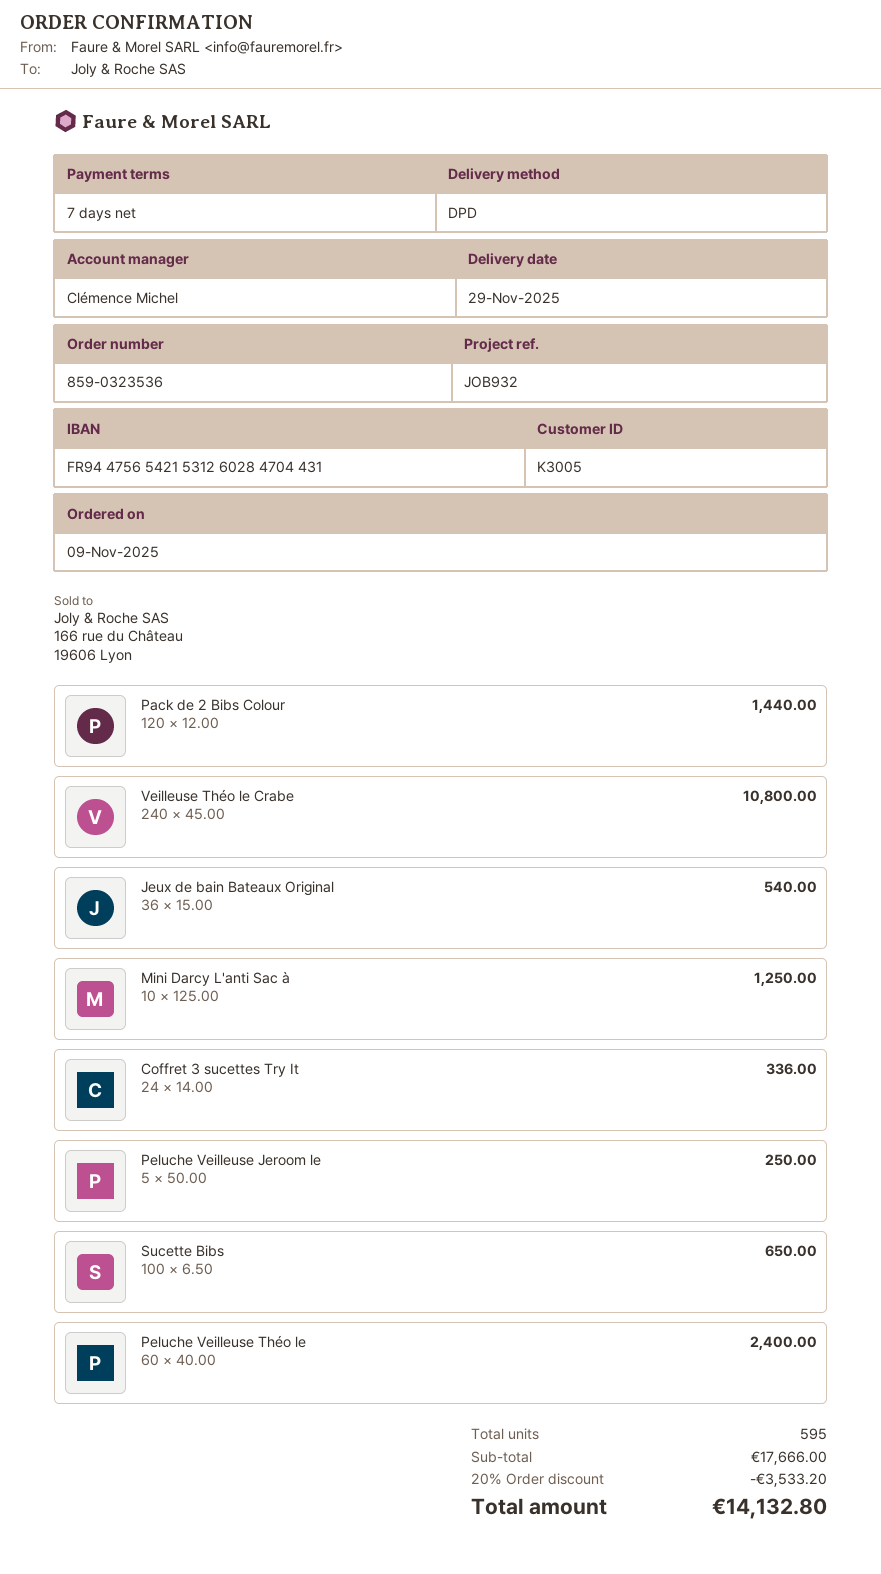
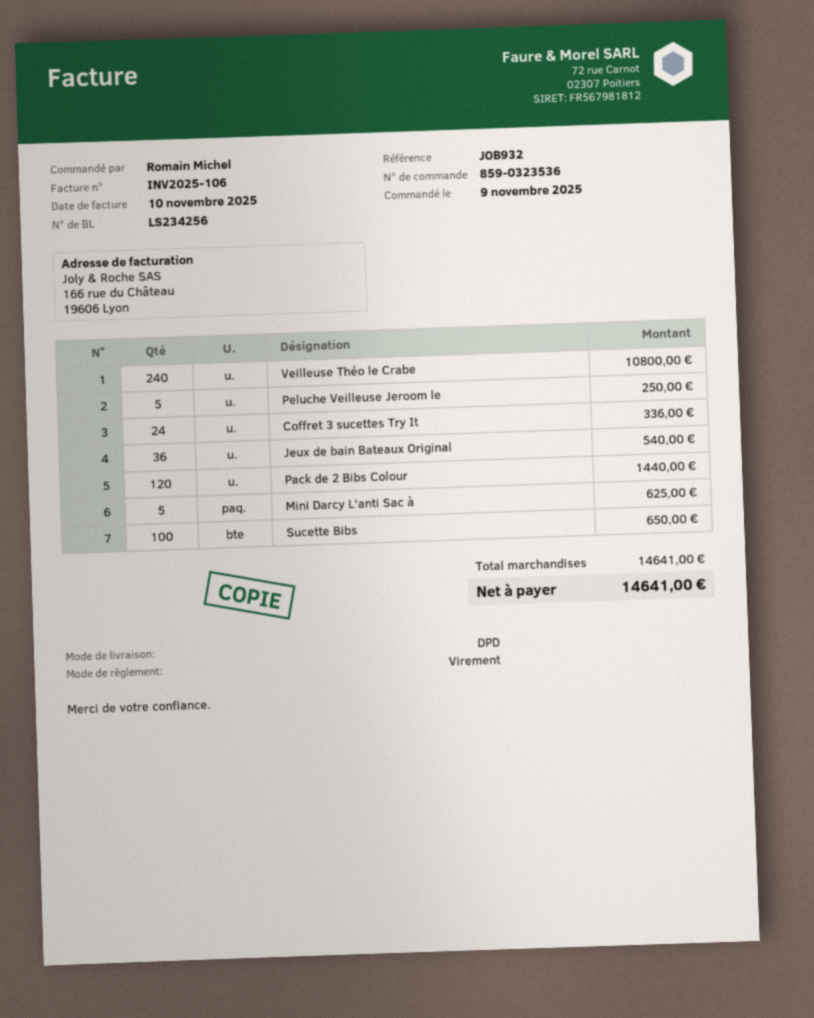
Mini Darcy L'anti Sac à: 10 for 1250.00 -> 5 for 625.00
Peluche Veilleuse Théo le: 60 for 2400.00 -> none
subtotal: 17666.00 -> 14641.00
discount: 20% = 3533.20 -> none
total: 14132.80 -> 14641.00

